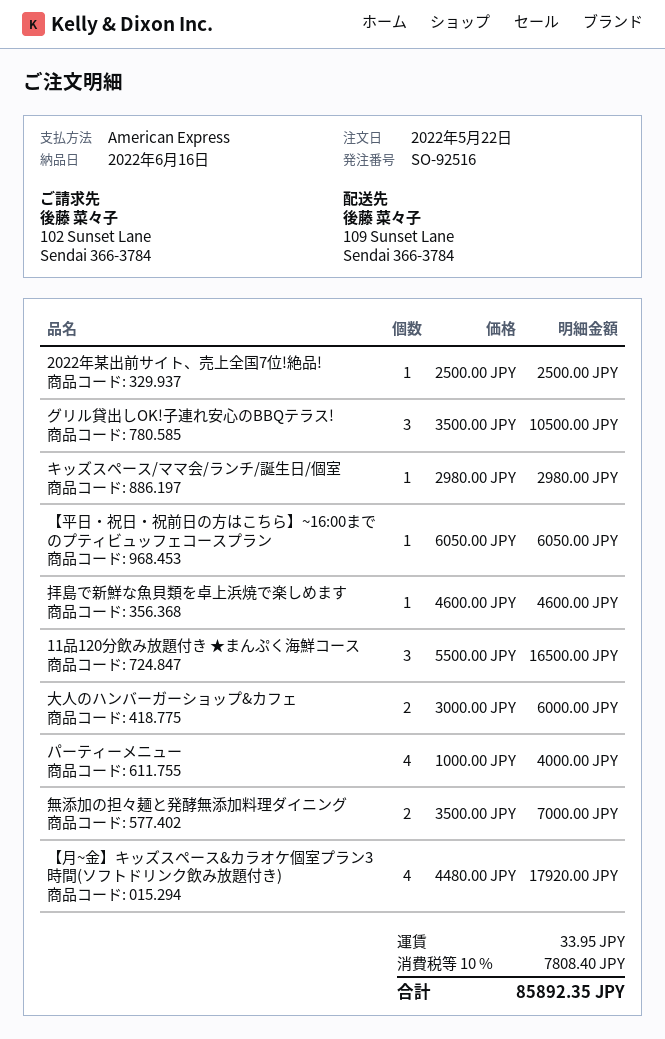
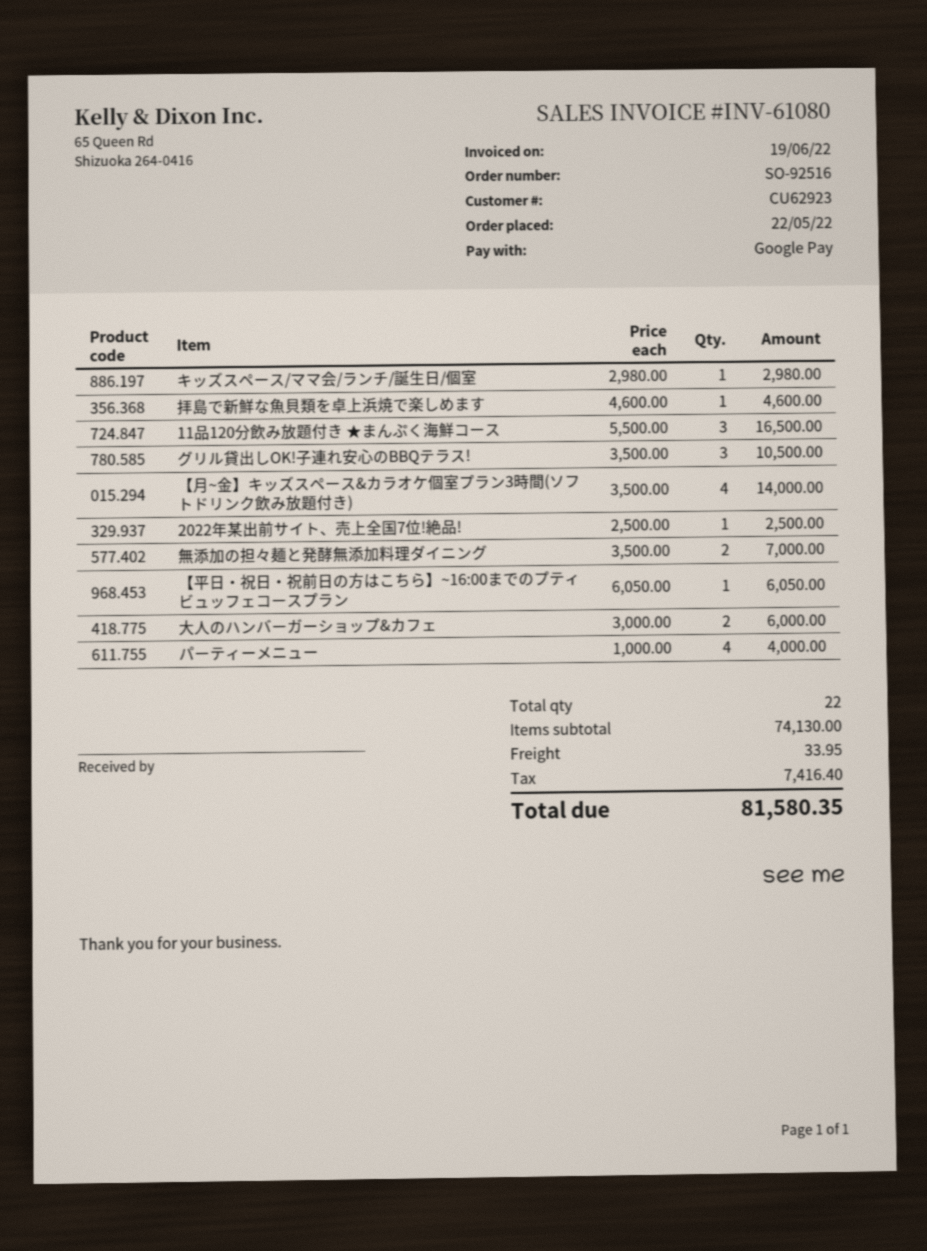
payment method: American Express -> Google Pay
【月~金】キッズスペース&カラオケ個室プラン3時間(ソフトドリンク飲み放題付き): 4 x 4480.00 = 17920.00 -> 4 x 3500.00 = 14000.00
tax: 7808.40 -> 7416.40
total: 85892.35 -> 81580.35

